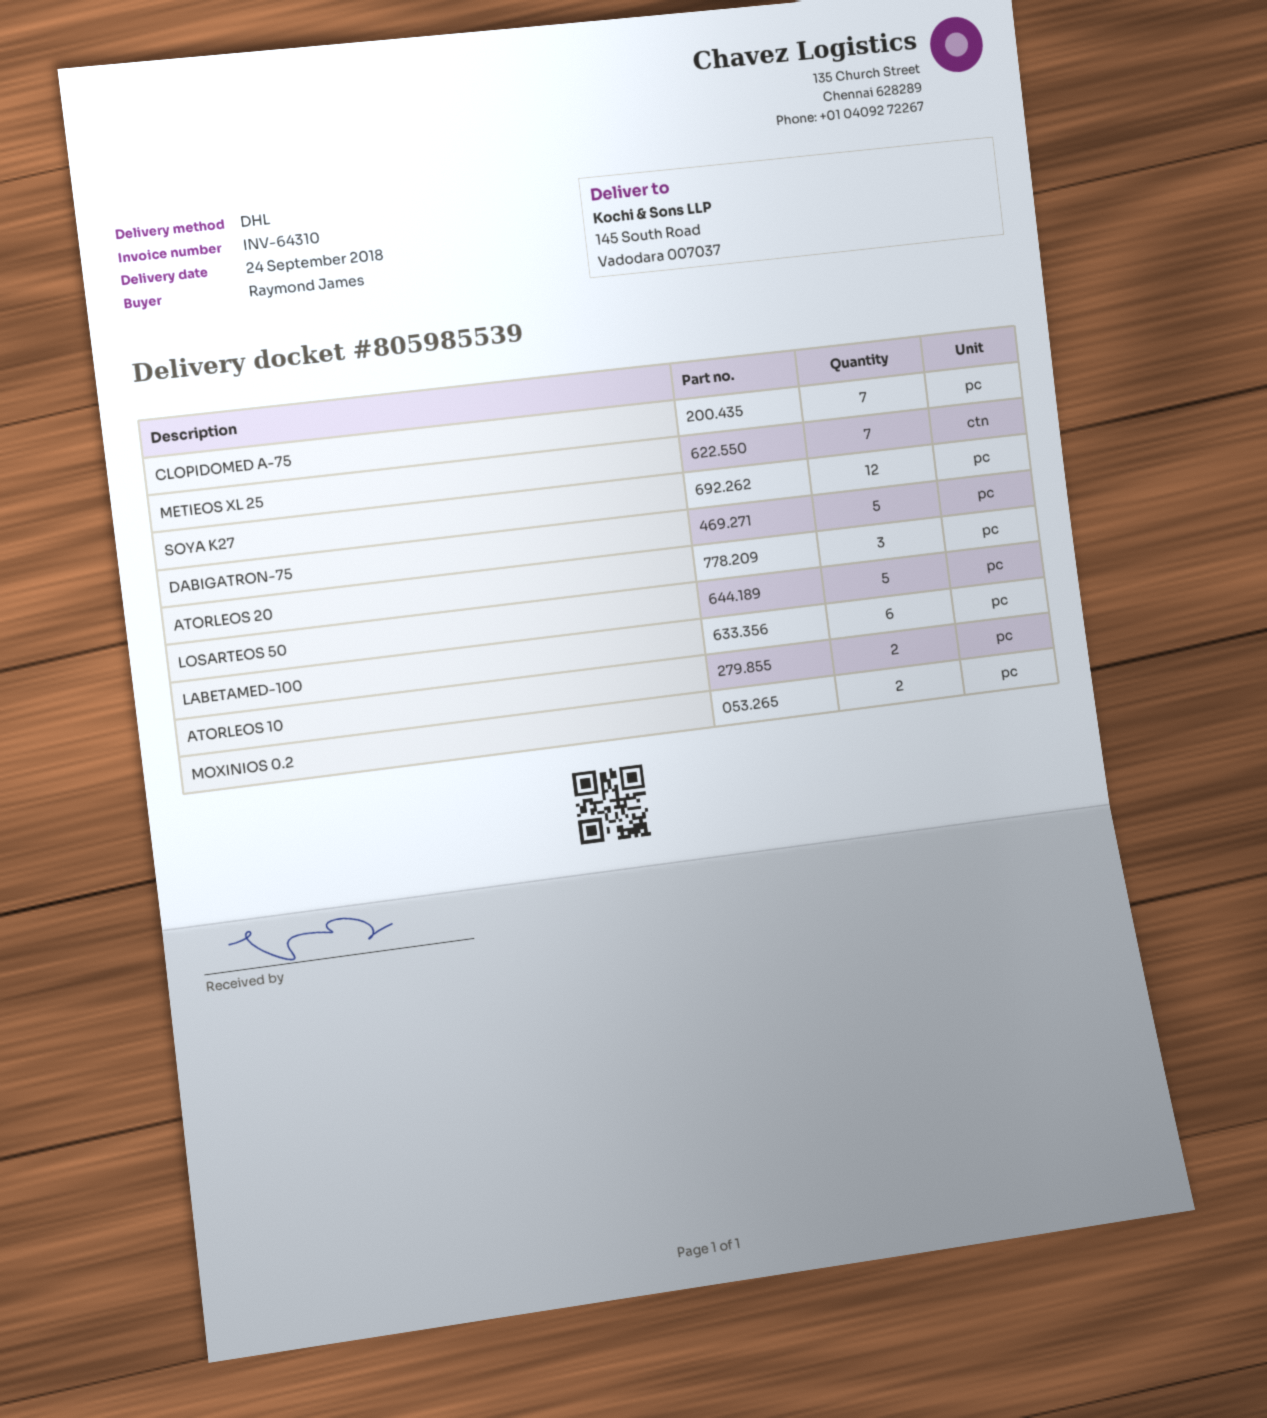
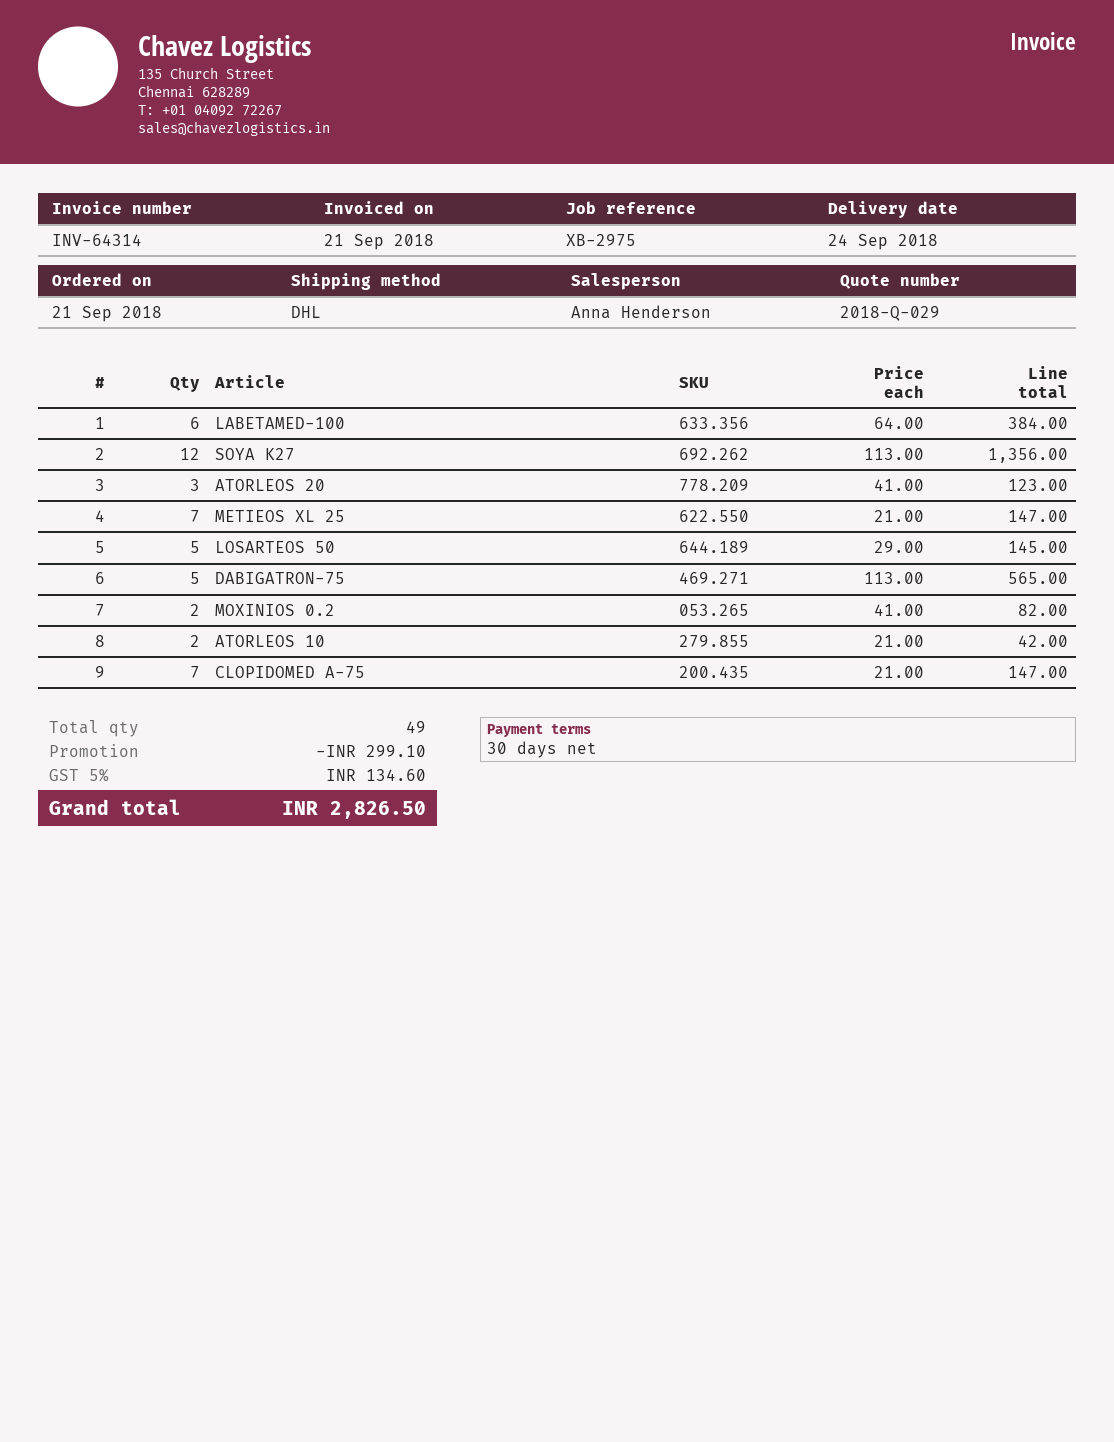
invoice number: INV-64310 -> INV-64314

